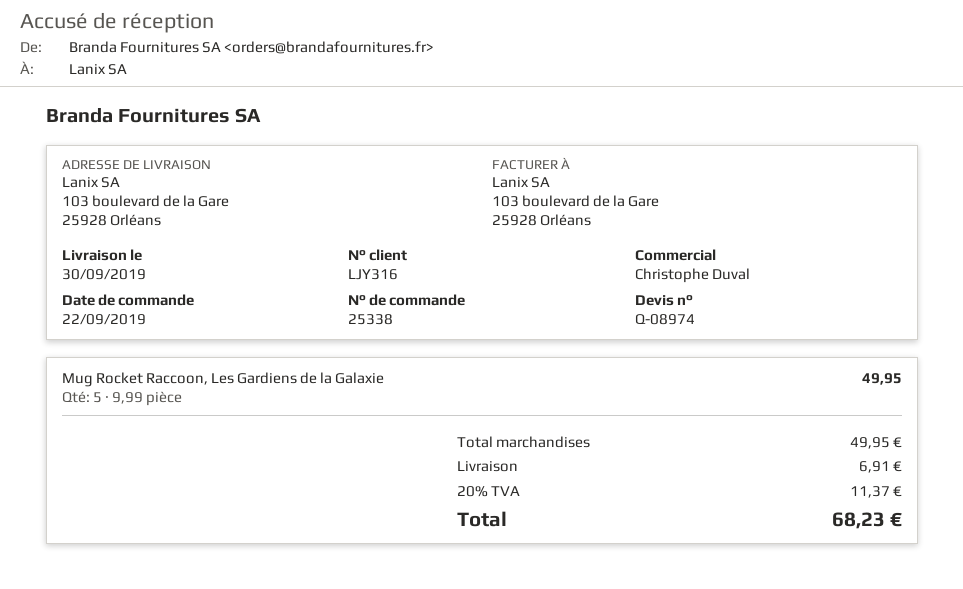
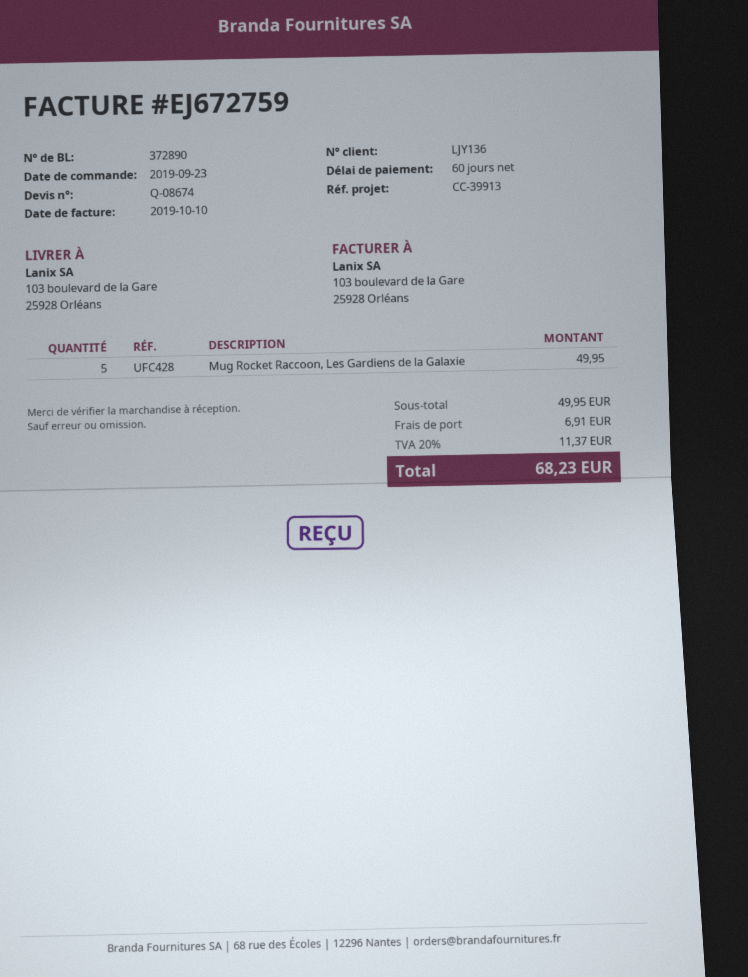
quote number: Q-08974 -> Q-08674
order date: 2019-09-22 -> 2019-09-23
customer number: LJY316 -> LJY136

